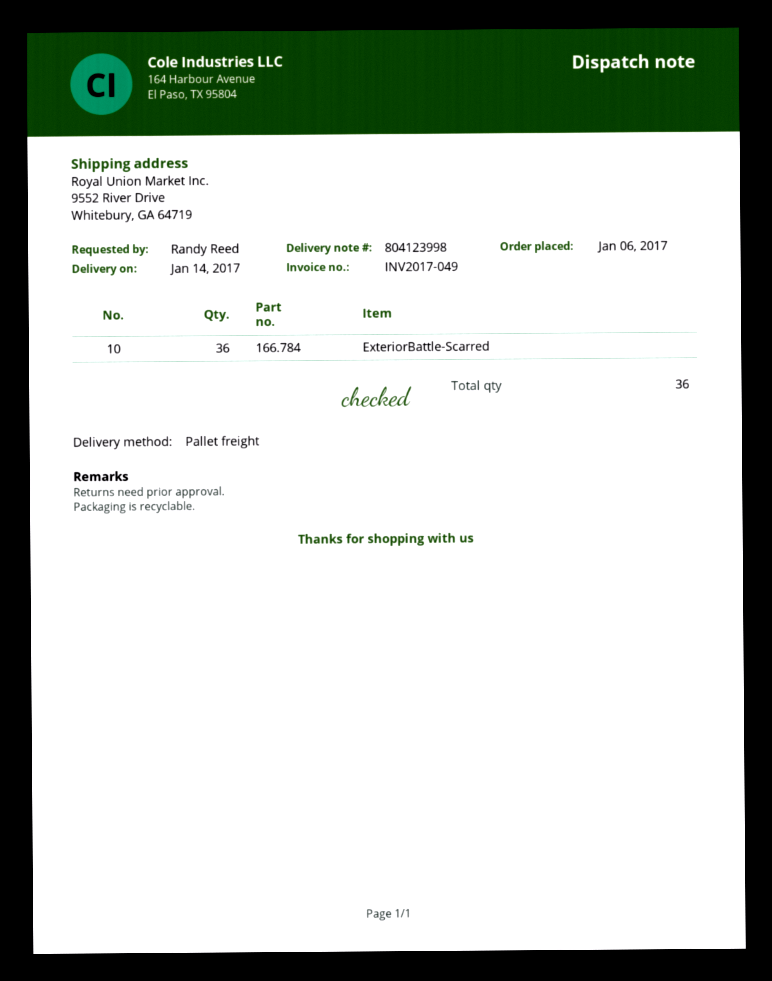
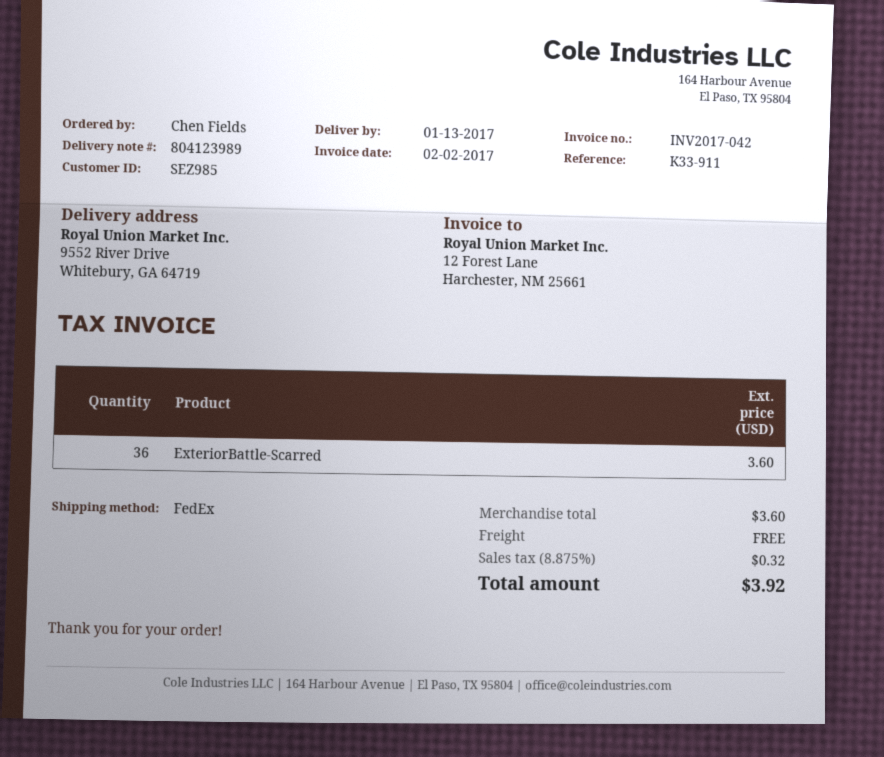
delivery note number: 804123998 -> 804123989
delivery date: 2017-01-14 -> 2017-01-13
invoice number: INV2017-049 -> INV2017-042
ordered by: Randy Reed -> Chen Fields
shipping method: pallet freight -> FedEx

